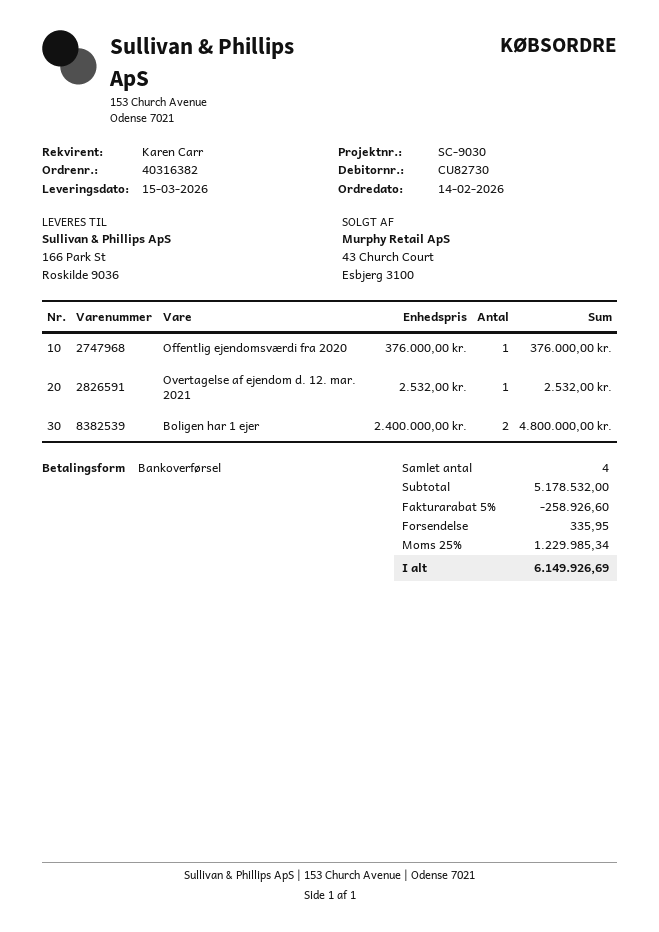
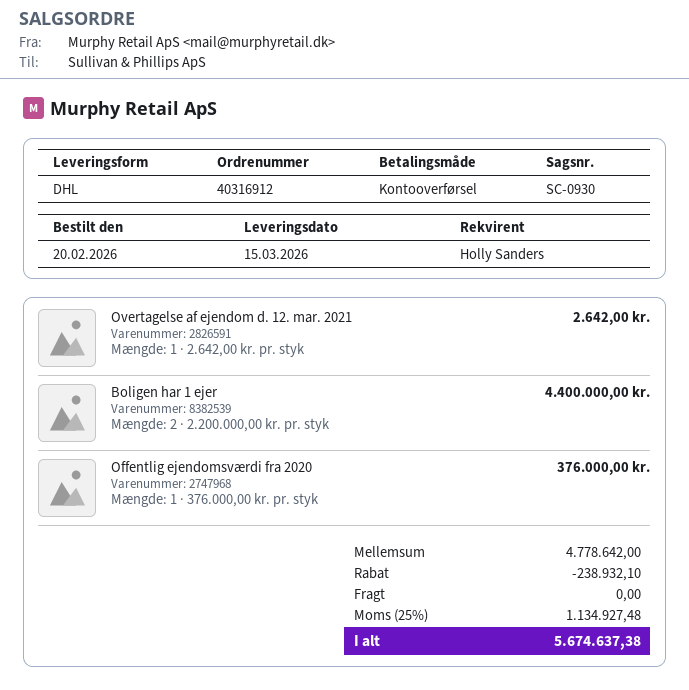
order number: 40316382 -> 40316912
order date: 2026-02-14 -> 2026-02-20
reference: SC-9030 -> SC-0930
ordered by: Karen Carr -> Holly Sanders
Overtagelse af ejendom d. 12. mar. 2021: 1 x 2532.00 = 2532.00 -> 1 x 2642.00 = 2642.00
Boligen har 1 ejer: 2 x 2400000.00 = 4800000.00 -> 2 x 2200000.00 = 4400000.00
subtotal: 5178532.00 -> 4778642.00
discount: 258926.60 -> 238932.10
shipping: 335.95 -> 0.00
tax: 25% = 1229985.34 -> 25% = 1134927.48
total: 6149926.69 -> 5674637.38

